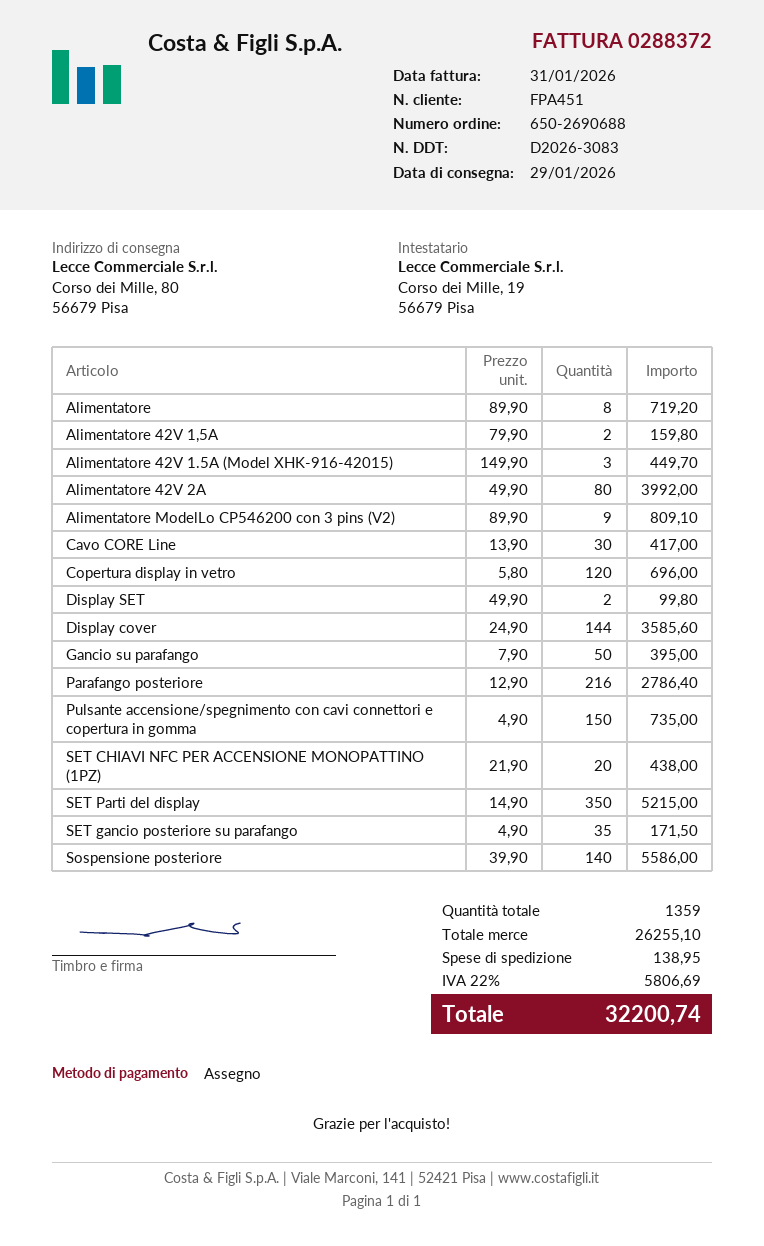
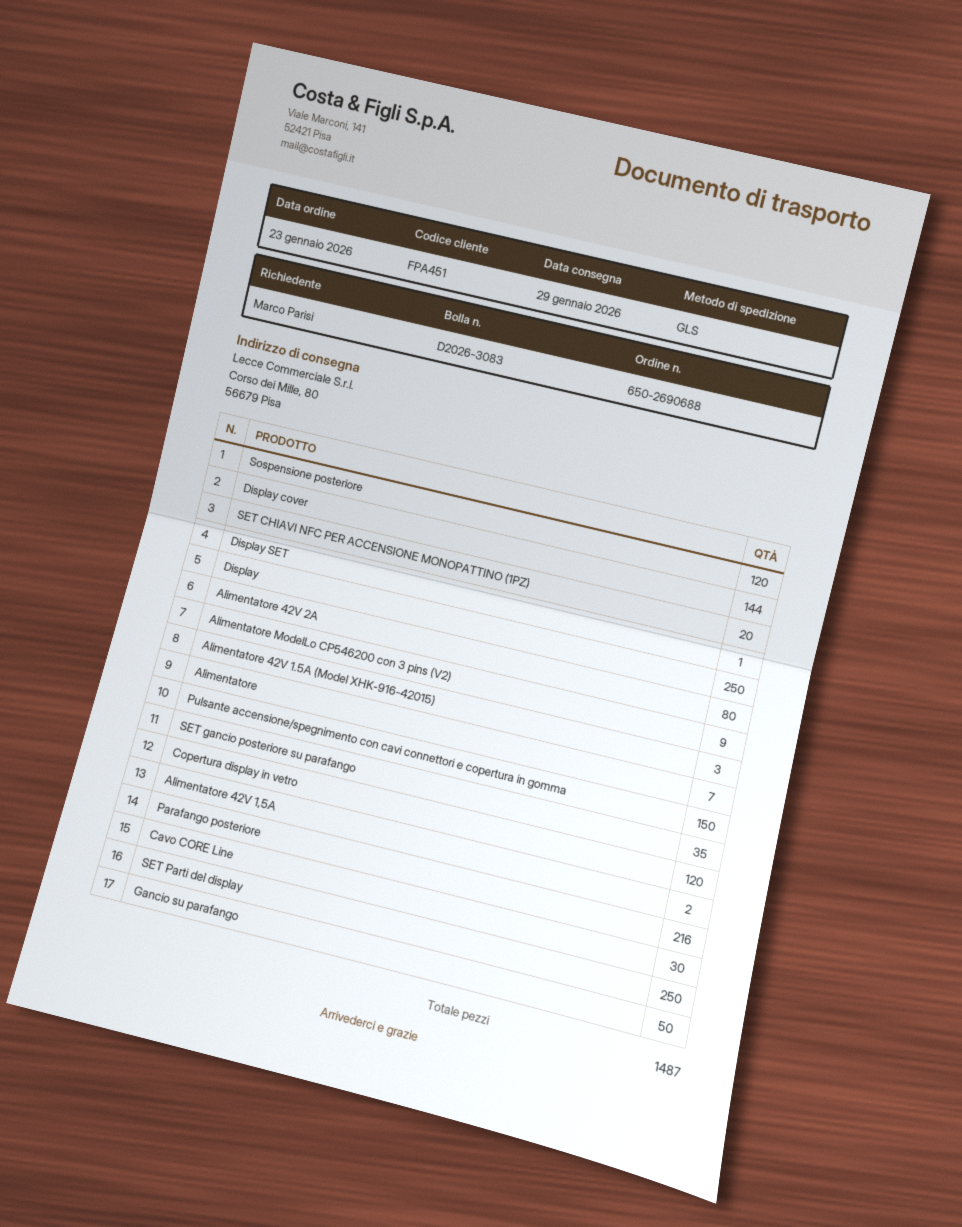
Alimentatore: 8 -> 7
Display SET: 2 -> 1
SET Parti del display: 350 -> 250
Sospensione posteriore: 140 -> 120
Display: none -> 250
total quantity: 1359 -> 1487

